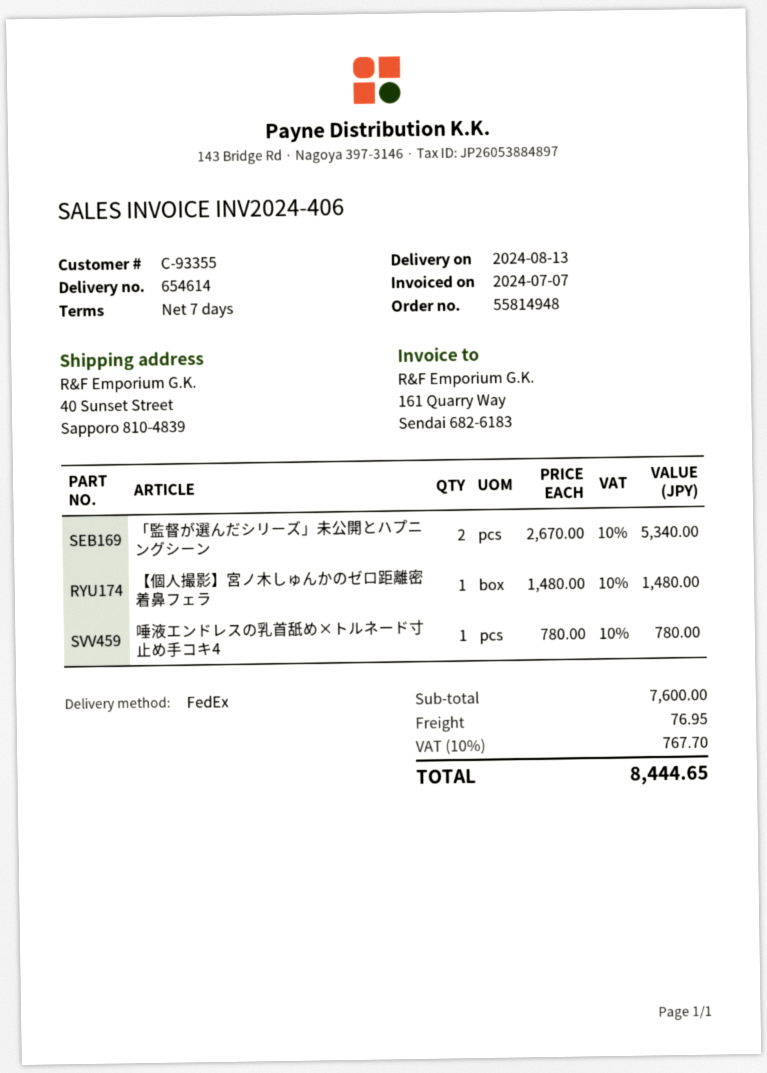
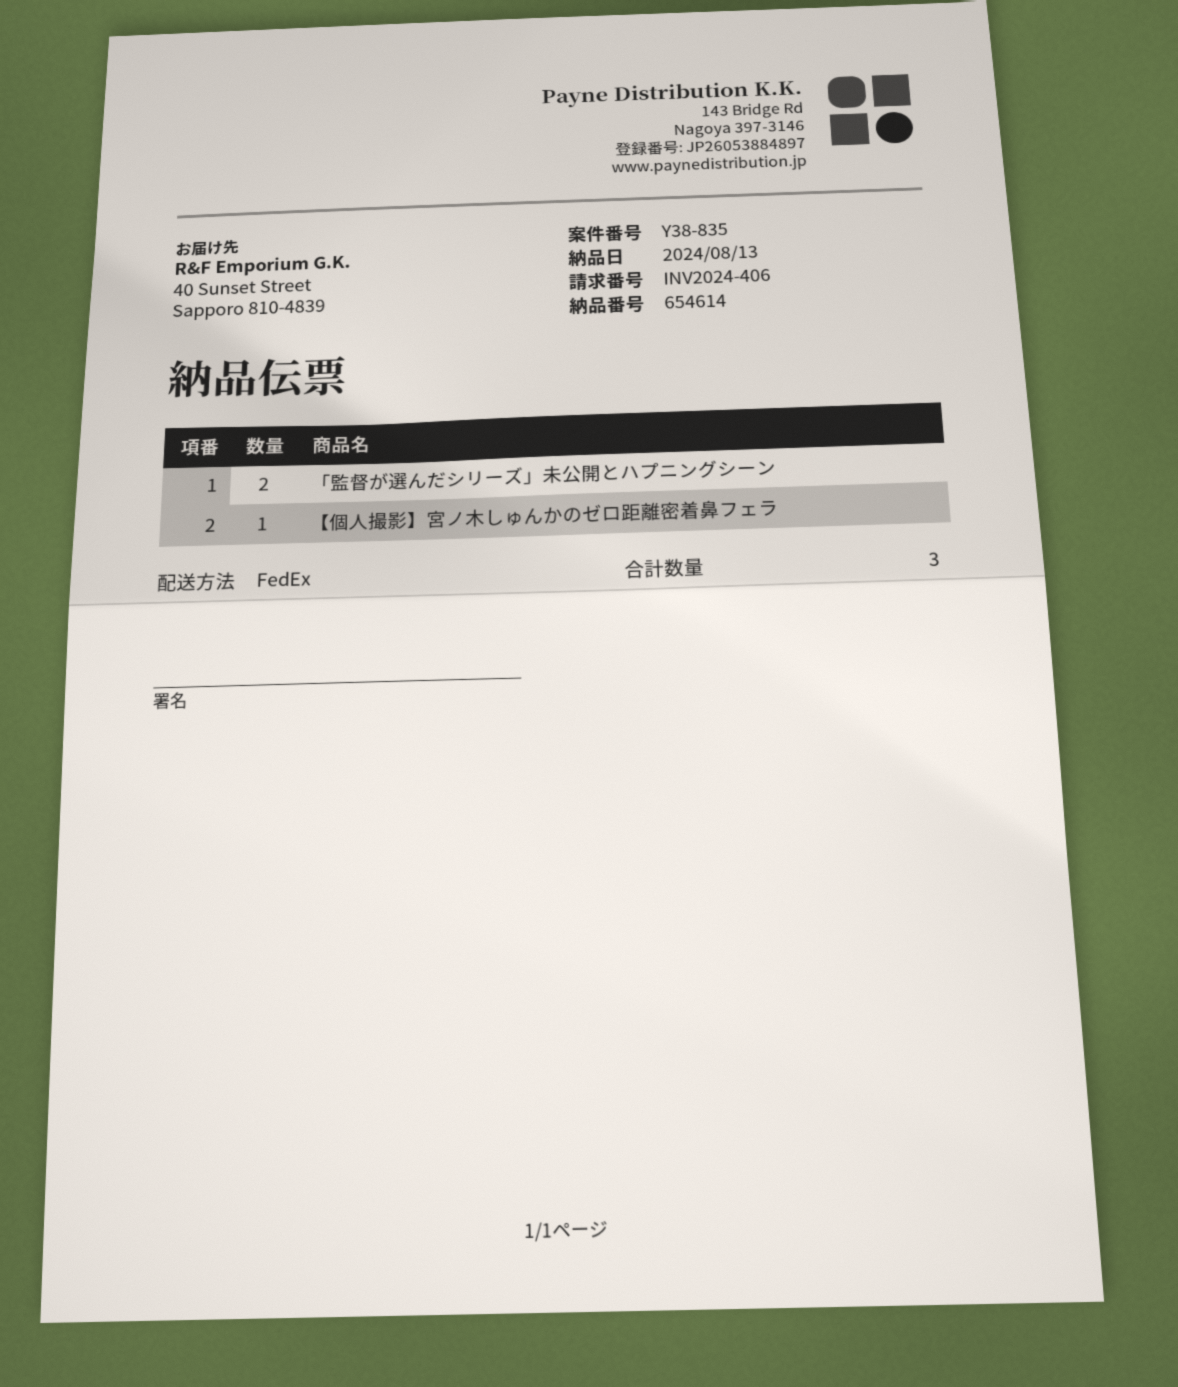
唾液エンドレスの乳首舐め×トルネード寸止め手コキ4: 1 -> none

